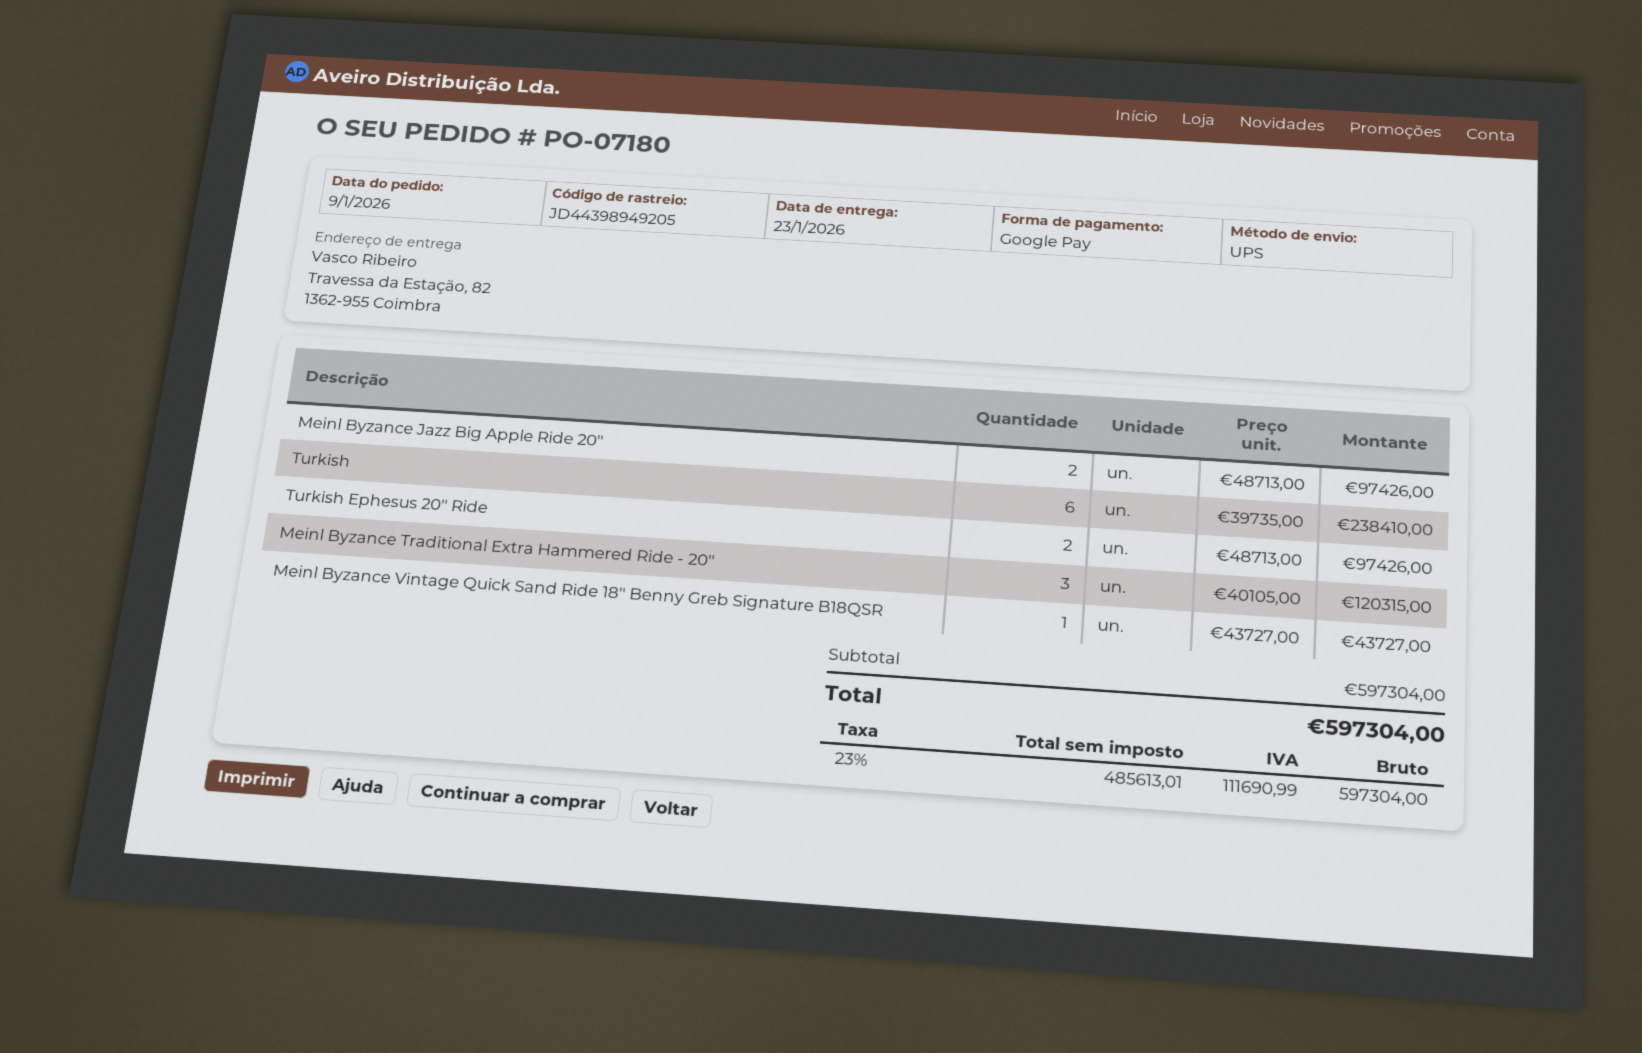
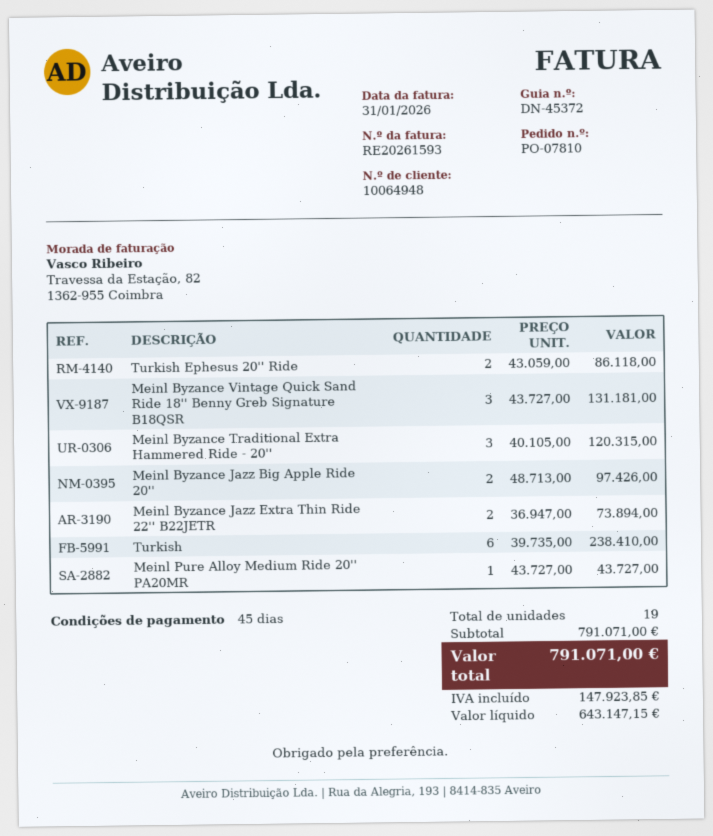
order number: PO-07180 -> PO-07810
Turkish Ephesus 20'' Ride: 2 x 48713.00 = 97426.00 -> 2 x 43059.00 = 86118.00
Meinl Byzance Vintage Quick Sand Ride 18'' Benny Greb Signature B18QSR: 1 x 43727.00 = 43727.00 -> 3 x 43727.00 = 131181.00
Meinl Byzance Jazz Extra Thin Ride 22'' B22JETR: none -> 2 x 36947.00 = 73894.00
Meinl Pure Alloy Medium Ride 20'' PA20MR: none -> 1 x 43727.00 = 43727.00
subtotal: 597304.00 -> 791071.00
net: 485613.01 -> 643147.15
tax: 111690.99 -> 147923.85
total: 597304.00 -> 791071.00

